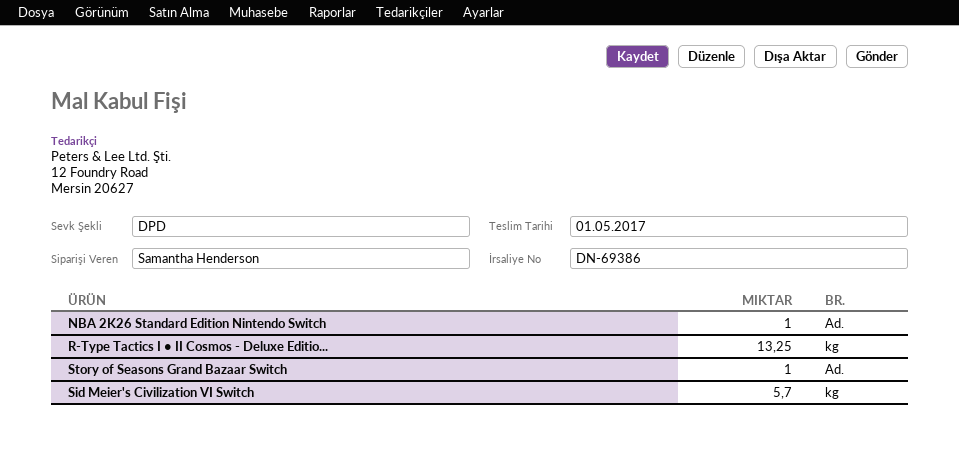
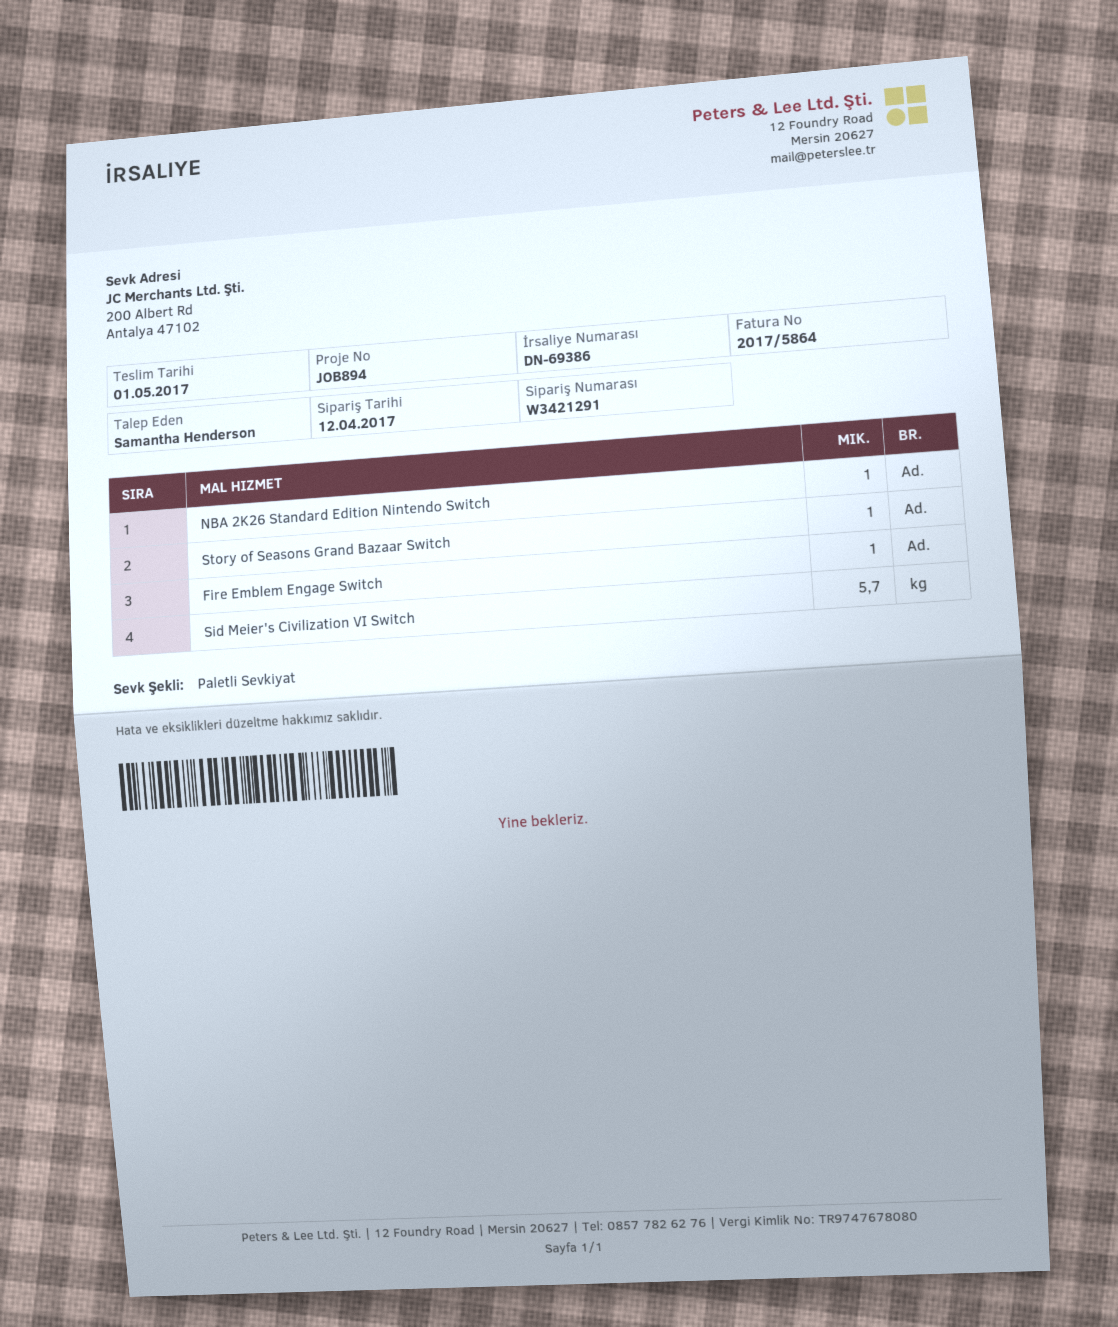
shipping method: DPD -> pallet freight
R-Type Tactics I • II Cosmos - Deluxe Editio...: 13.25 -> none
Fire Emblem Engage Switch: none -> 1

